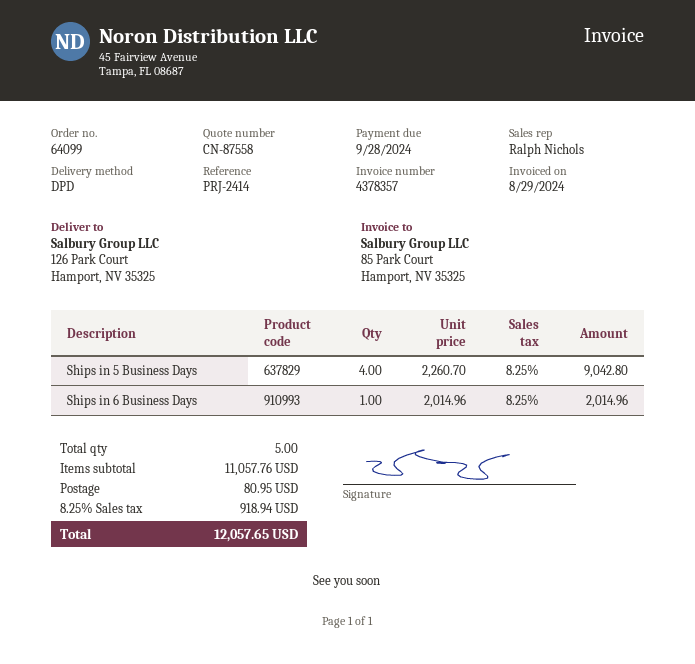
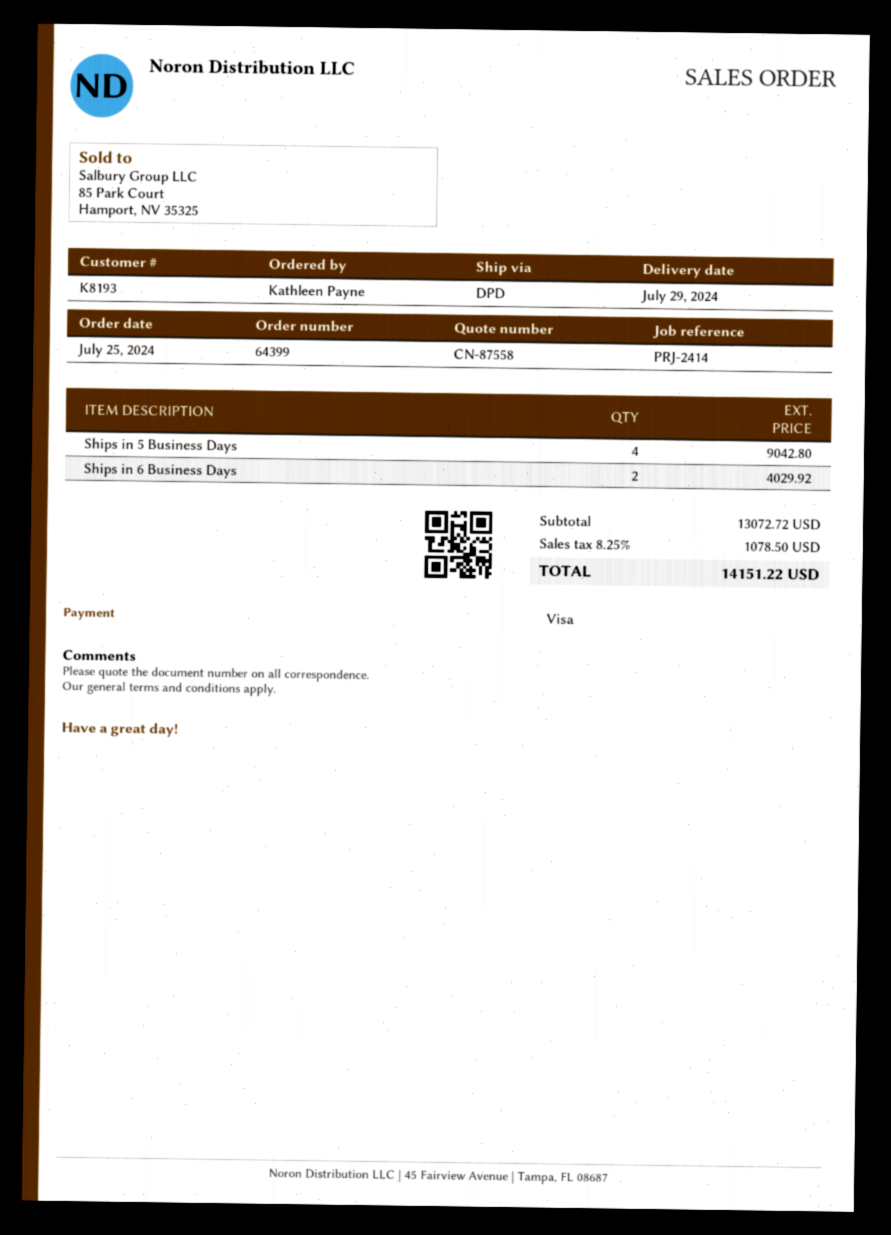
order number: 64099 -> 64399
Ships in 6 Business Days: 1 for 2014.96 -> 2 for 4029.92
subtotal: 11057.76 -> 13072.72
shipping: 80.95 -> none
tax: 8.25% = 918.94 -> 8.25% = 1078.50
total: 12057.65 -> 14151.22

